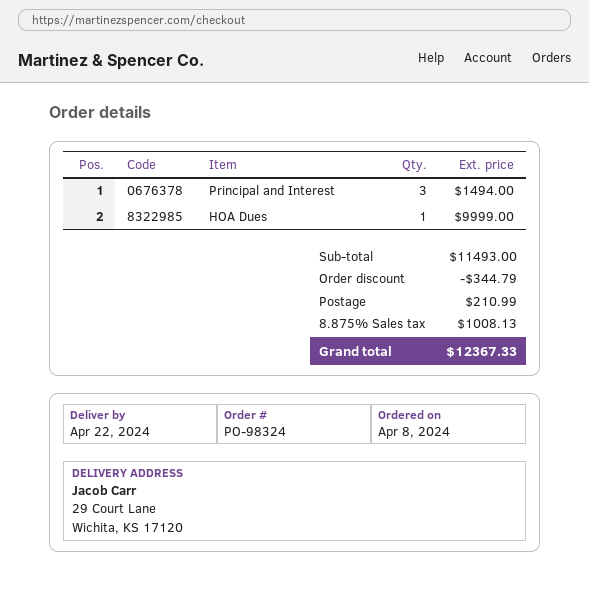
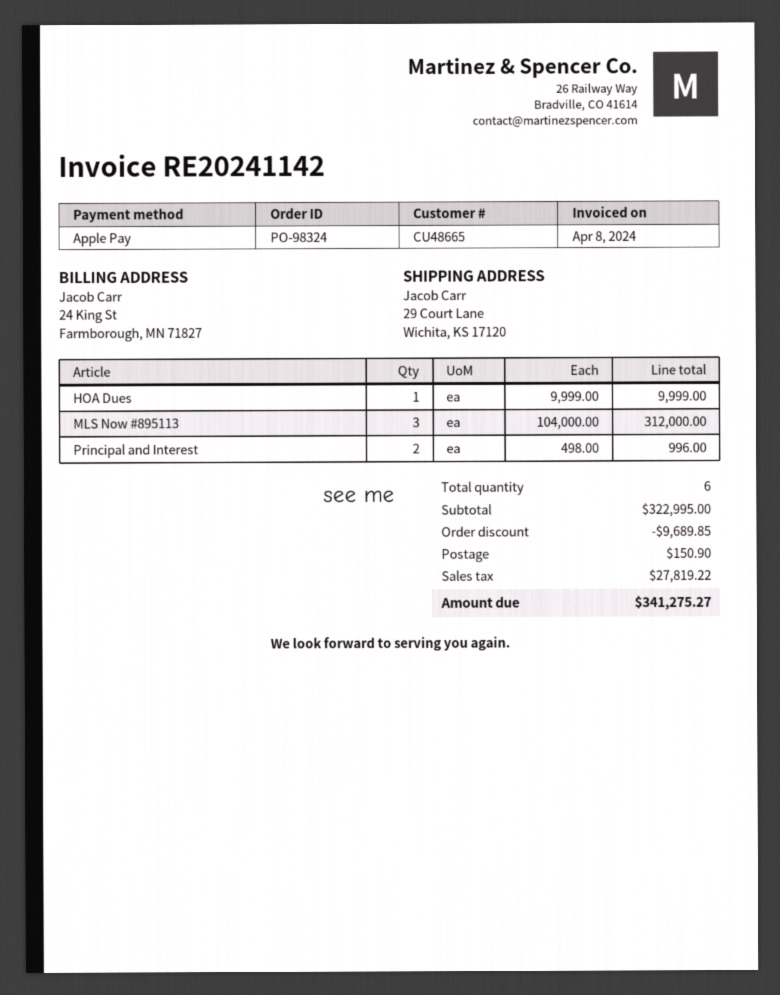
Principal and Interest: 3 for 1494.00 -> 2 for 996.00
MLS Now #895113: none -> 3 for 312000.00
subtotal: 11493.00 -> 322995.00
discount: 344.79 -> 9689.85
shipping: 210.99 -> 150.90
tax: 1008.13 -> 27819.22
total: 12367.33 -> 341275.27

